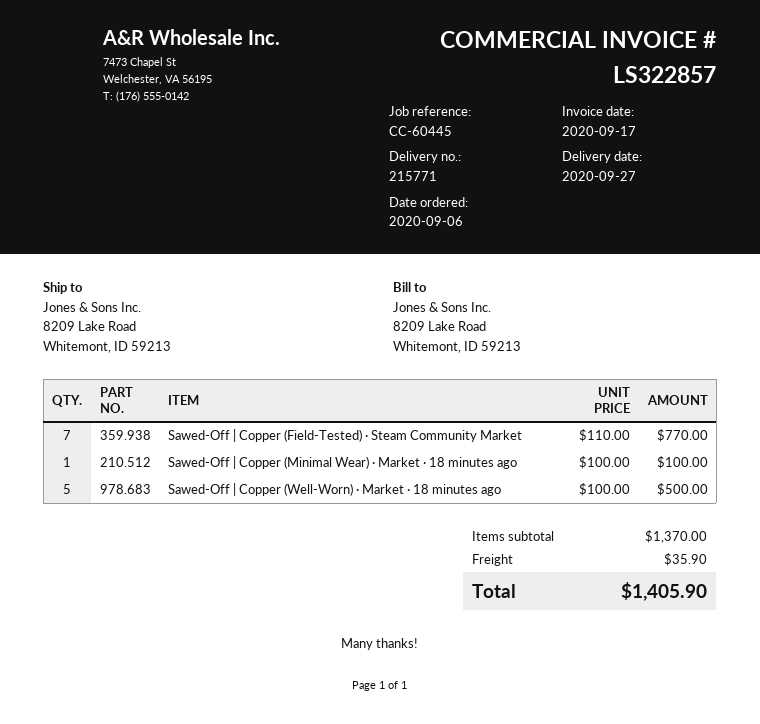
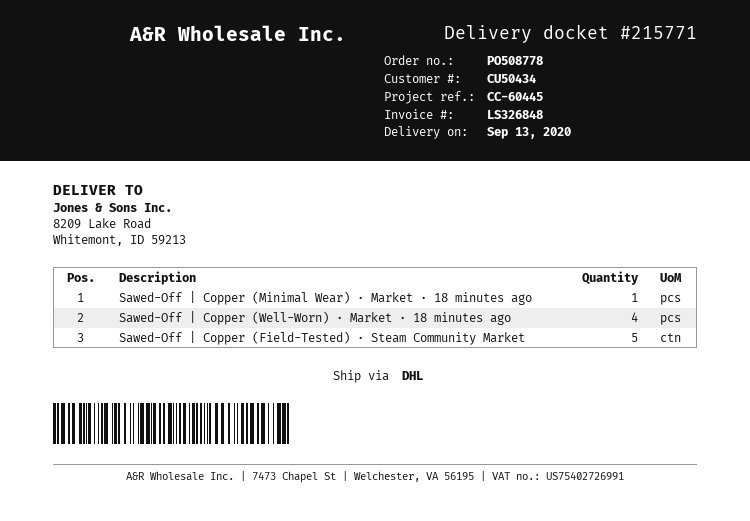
delivery date: 2020-09-27 -> 2020-09-13
invoice number: LS322857 -> LS326848
Sawed-Off | Copper (Field-Tested) · Steam Community Market: 7 -> 5
Sawed-Off | Copper (Well-Worn) · Market · 18 minutes ago: 5 -> 4

